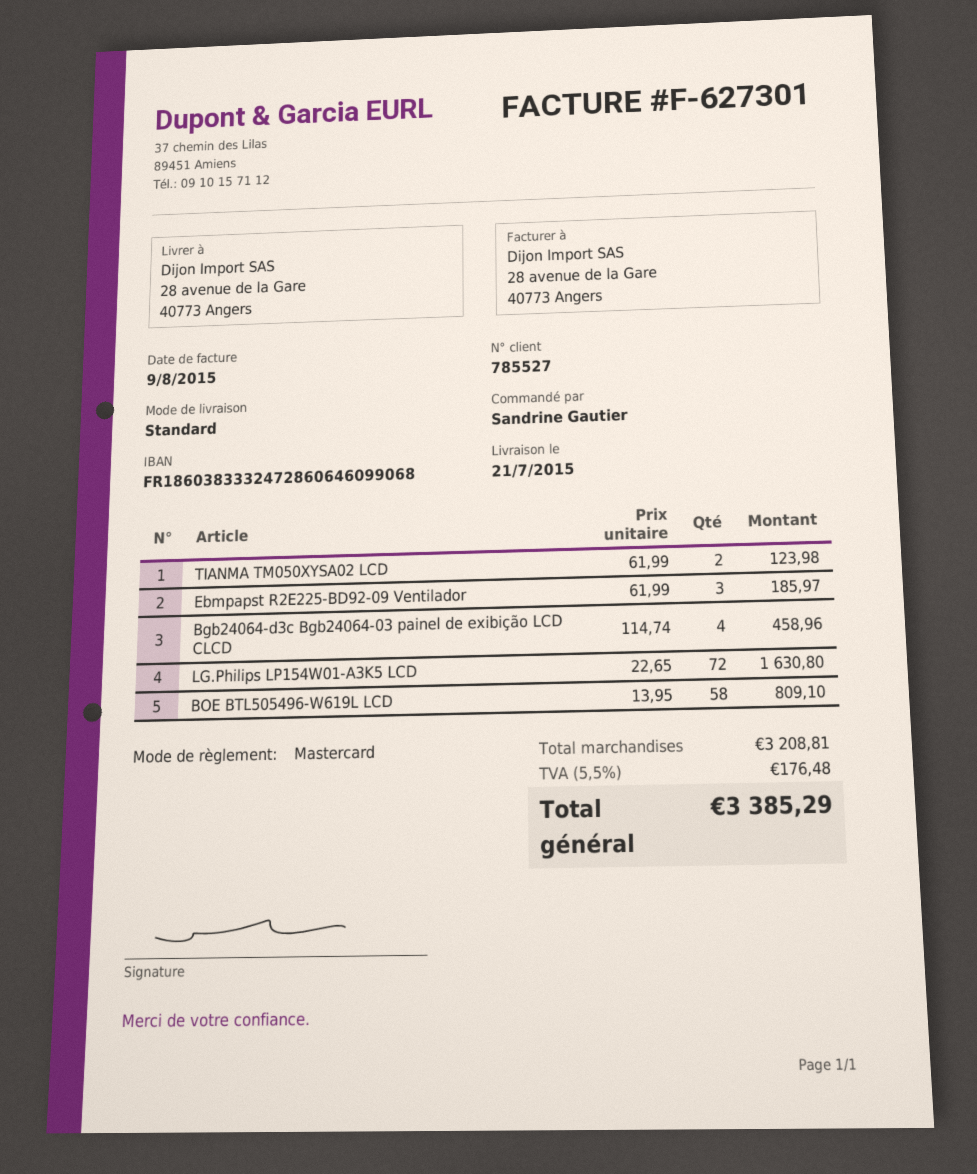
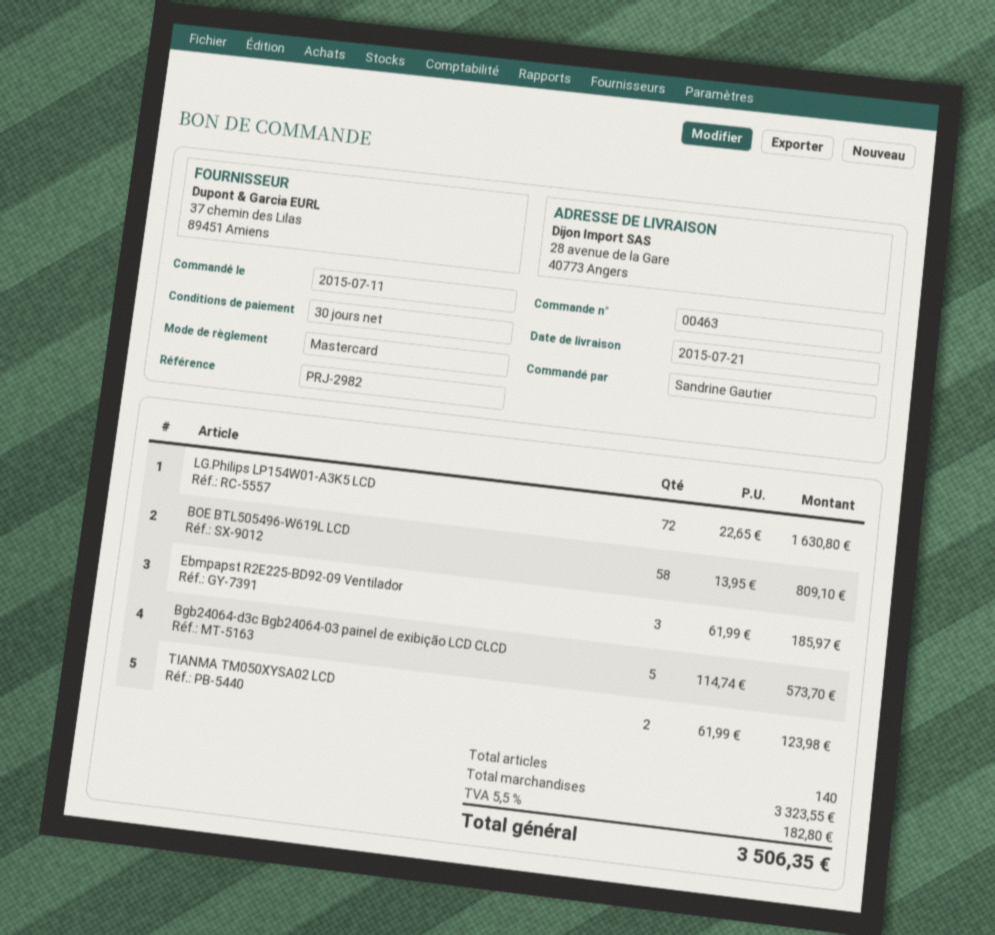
Bgb24064-d3c Bgb24064-03 painel de exibição LCD CLCD: 4 x 114.74 = 458.96 -> 5 x 114.74 = 573.70
subtotal: 3208.81 -> 3323.55
tax: 5.5% = 176.48 -> 5.5% = 182.80
total: 3385.29 -> 3506.35

